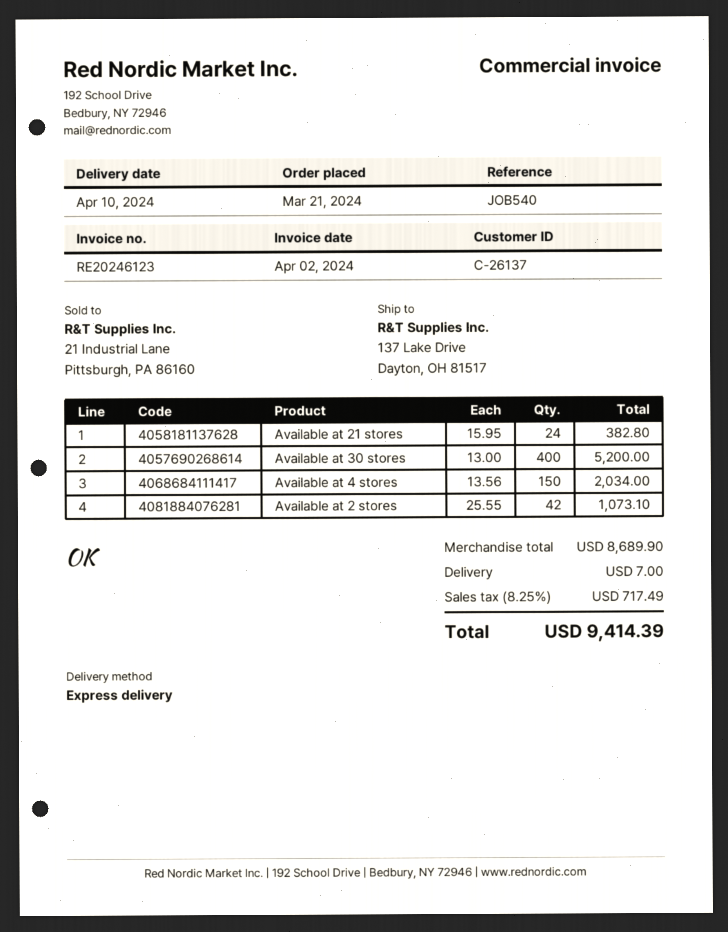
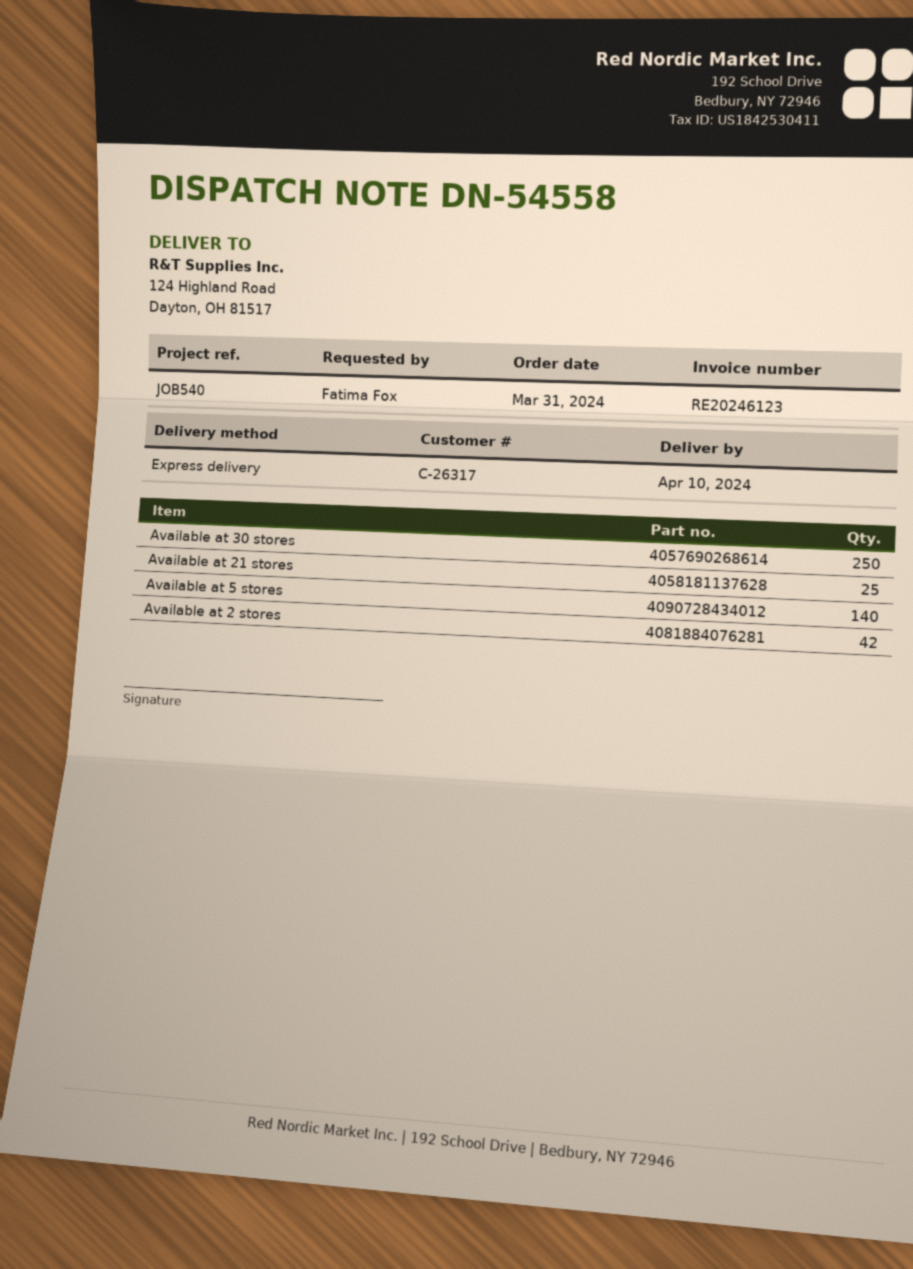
order date: 2024-03-21 -> 2024-03-31
customer number: C-26137 -> C-26317
ship to: 137 Lake Drive, Dayton, OH 81517 -> 124 Highland Road, Dayton, OH 81517
Available at 21 stores: 24 -> 25
Available at 30 stores: 400 -> 250
Available at 4 stores: 150 -> none
Available at 5 stores: none -> 140

